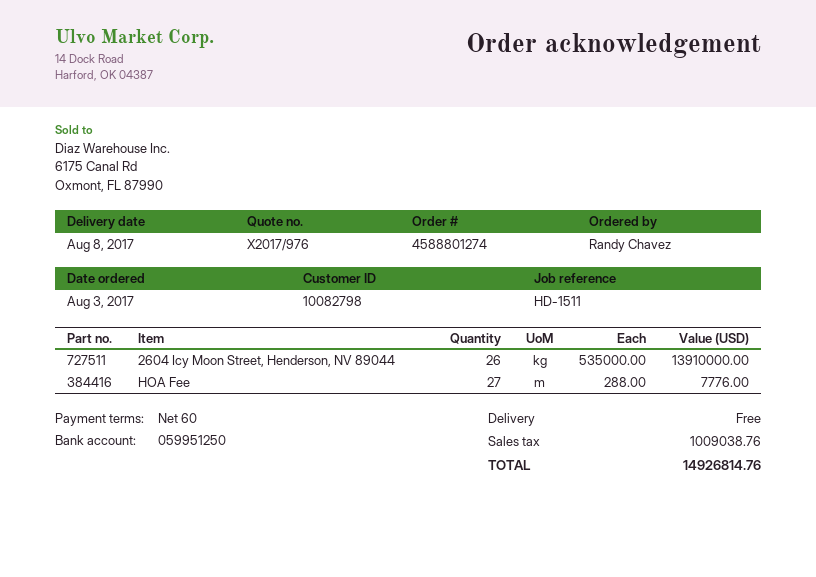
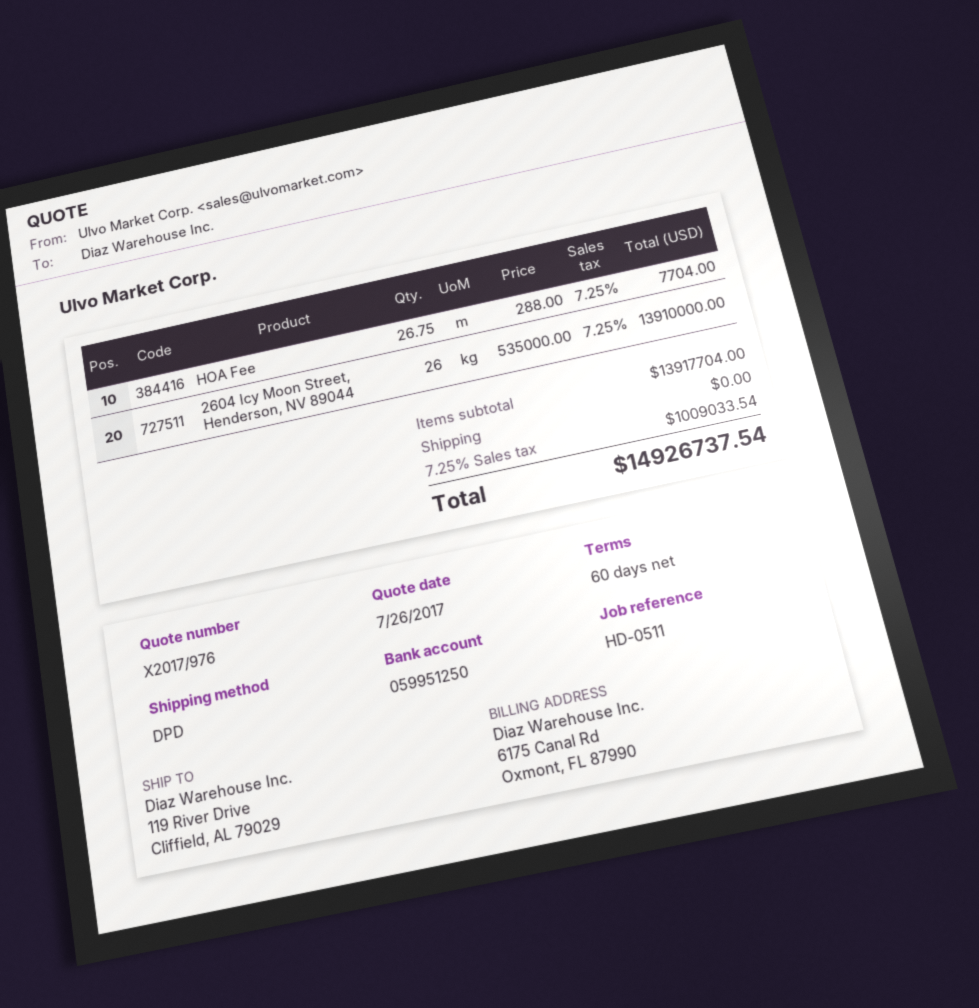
reference: HD-1511 -> HD-0511
HOA Fee: 27 x 288.00 = 7776.00 -> 26.75 x 288.00 = 7704.00
tax: 1009038.76 -> 1009033.54
total: 14926814.76 -> 14926737.54

